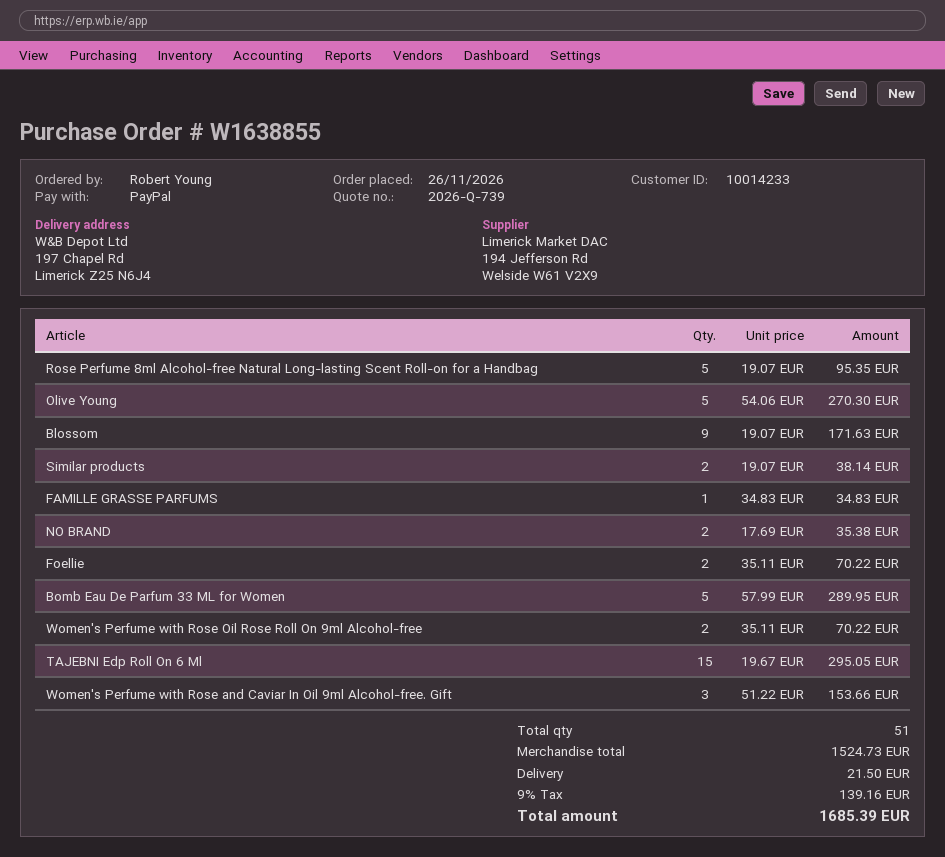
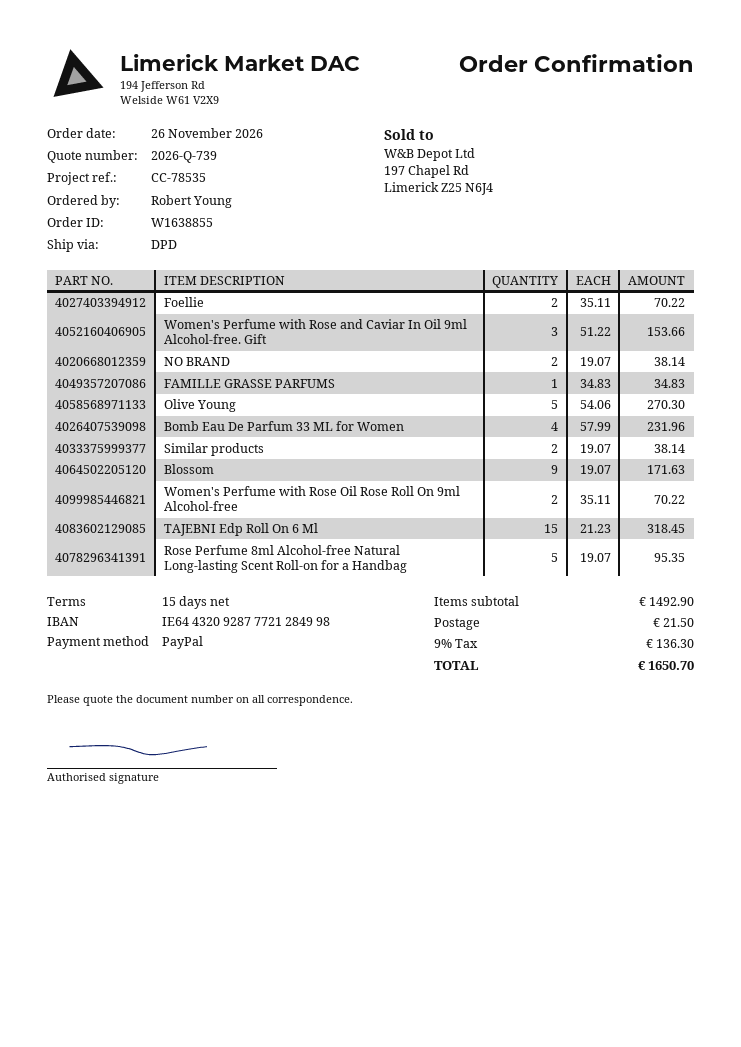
NO BRAND: 2 x 17.69 = 35.38 -> 2 x 19.07 = 38.14
Bomb Eau De Parfum 33 ML for Women: 5 x 57.99 = 289.95 -> 4 x 57.99 = 231.96
TAJEBNI Edp Roll On 6 Ml: 15 x 19.67 = 295.05 -> 15 x 21.23 = 318.45
subtotal: 1524.73 -> 1492.90
tax: 9% = 139.16 -> 9% = 136.30
total: 1685.39 -> 1650.70

